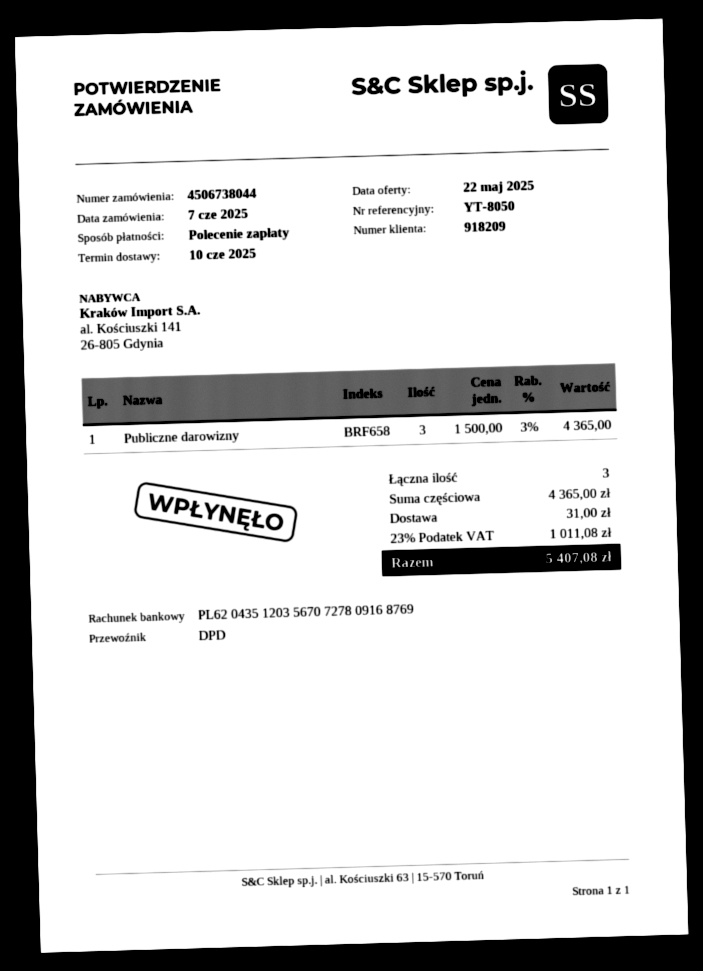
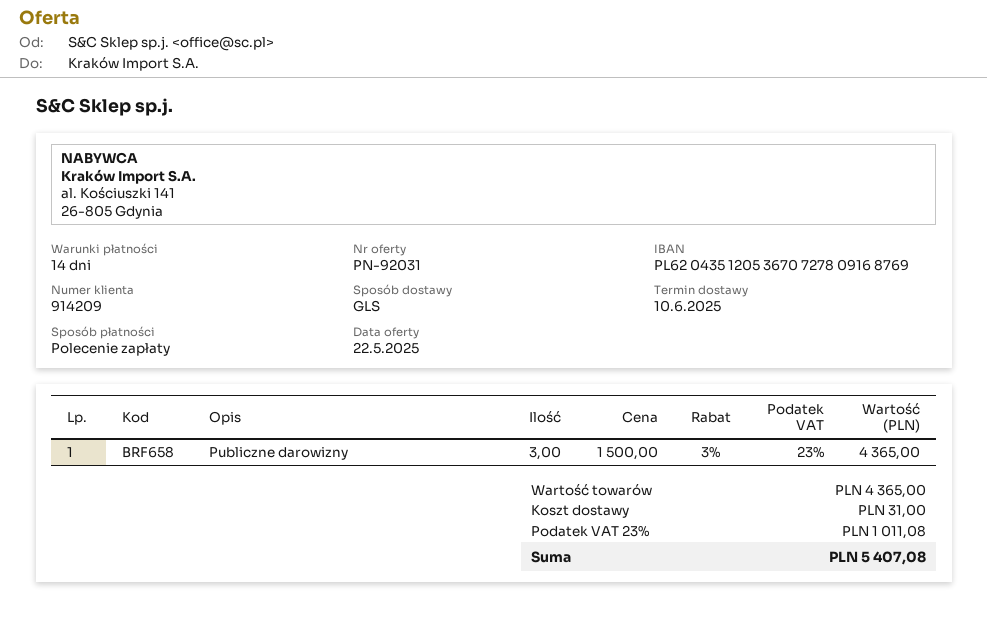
customer number: 918209 -> 914209
bank account: PL62043512035670727809168769 -> PL62043512053670727809168769
shipping method: DPD -> GLS

